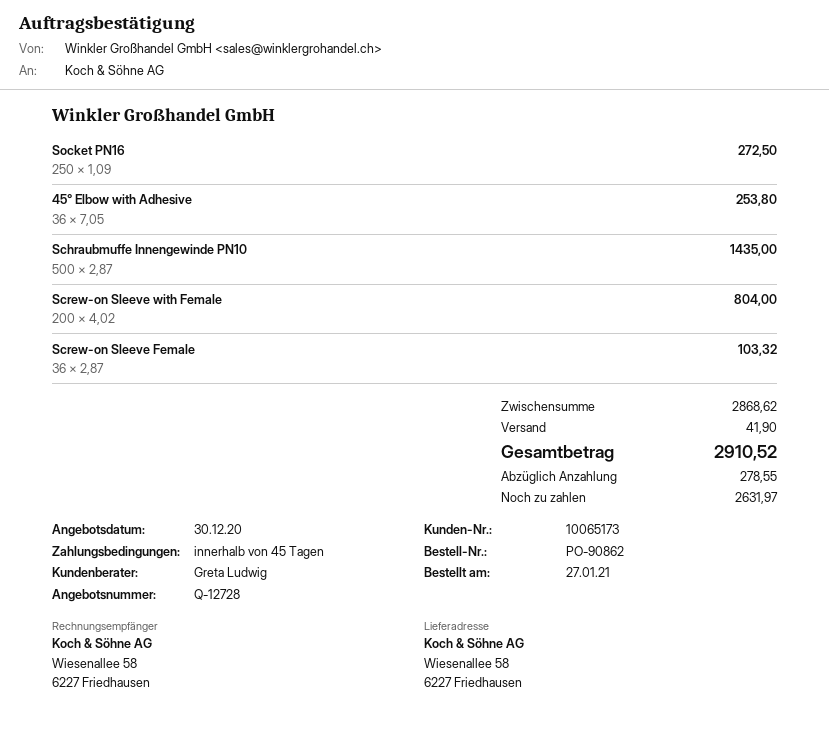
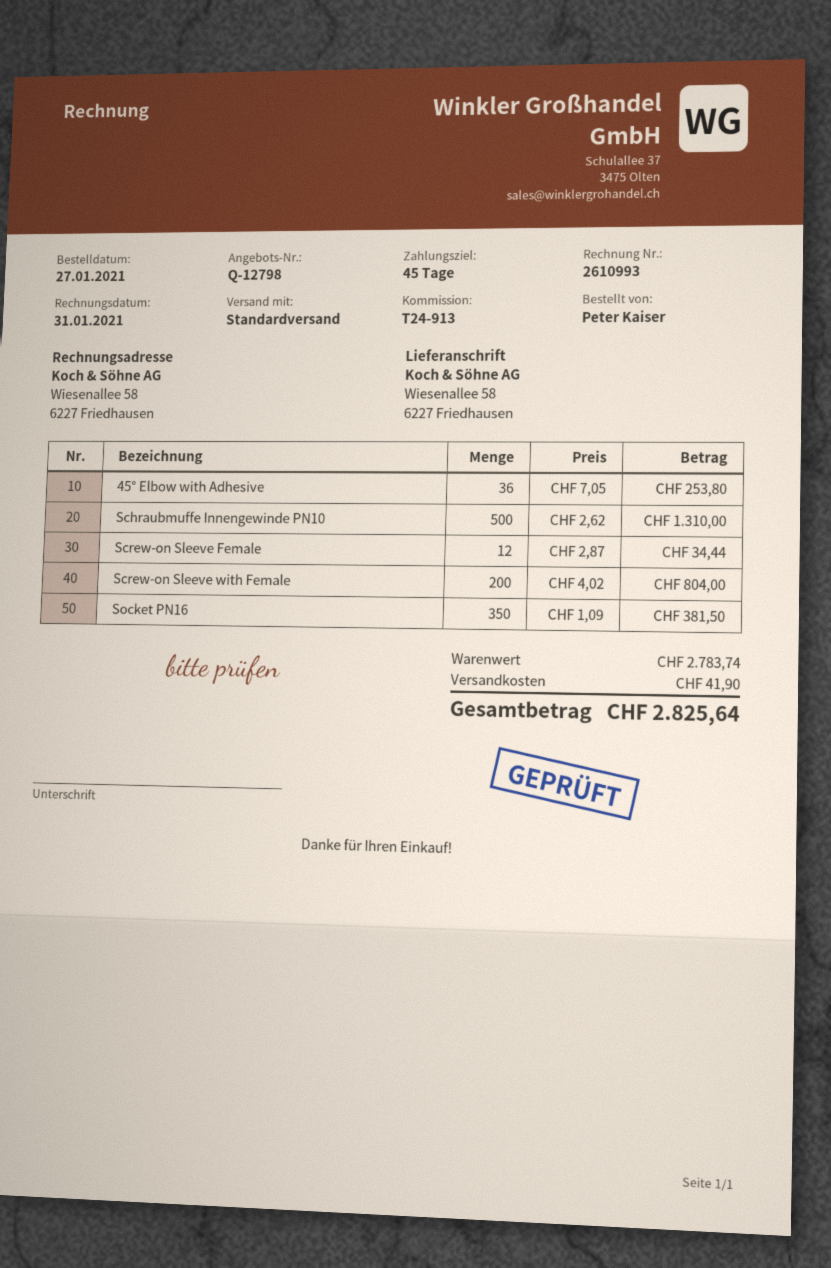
quote number: Q-12728 -> Q-12798
Socket PN16: 250 x 1.09 = 272.50 -> 350 x 1.09 = 381.50
Schraubmuffe Innengewinde PN10: 500 x 2.87 = 1435.00 -> 500 x 2.62 = 1310.00
Screw-on Sleeve Female: 36 x 2.87 = 103.32 -> 12 x 2.87 = 34.44
subtotal: 2868.62 -> 2783.74
total: 2910.52 -> 2825.64

